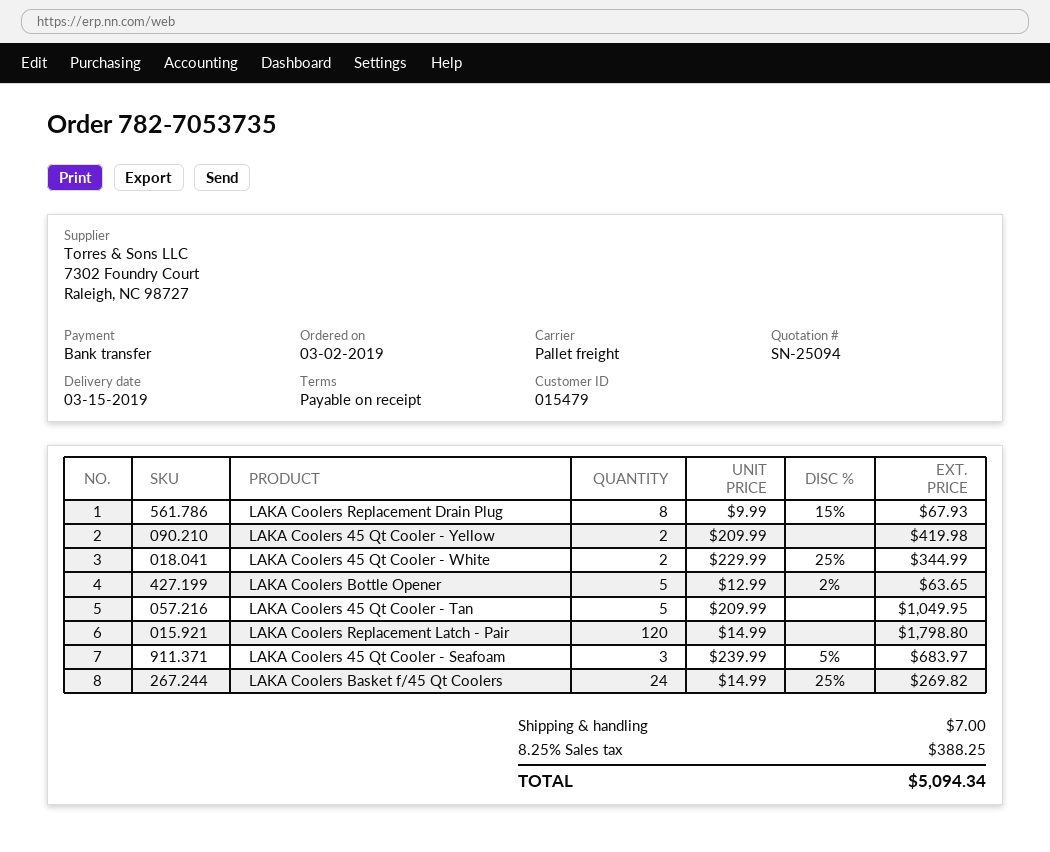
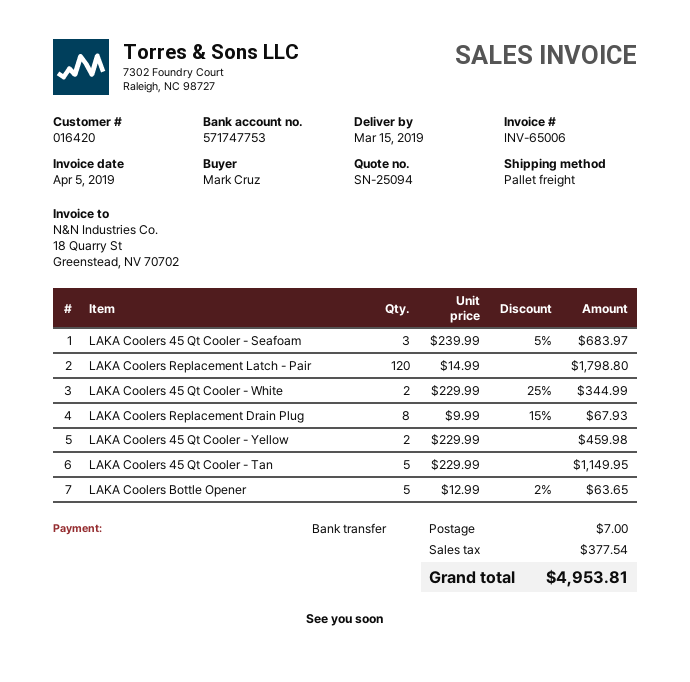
customer number: 015479 -> 016420
LAKA Coolers 45 Qt Cooler - Yellow: 2 x 209.99 = 419.98 -> 2 x 229.99 = 459.98
LAKA Coolers 45 Qt Cooler - Tan: 5 x 209.99 = 1049.95 -> 5 x 229.99 = 1149.95
LAKA Coolers Basket f/45 Qt Coolers: 24 x 14.99 - 25% = 269.82 -> none
tax: 388.25 -> 377.54
total: 5094.34 -> 4953.81

